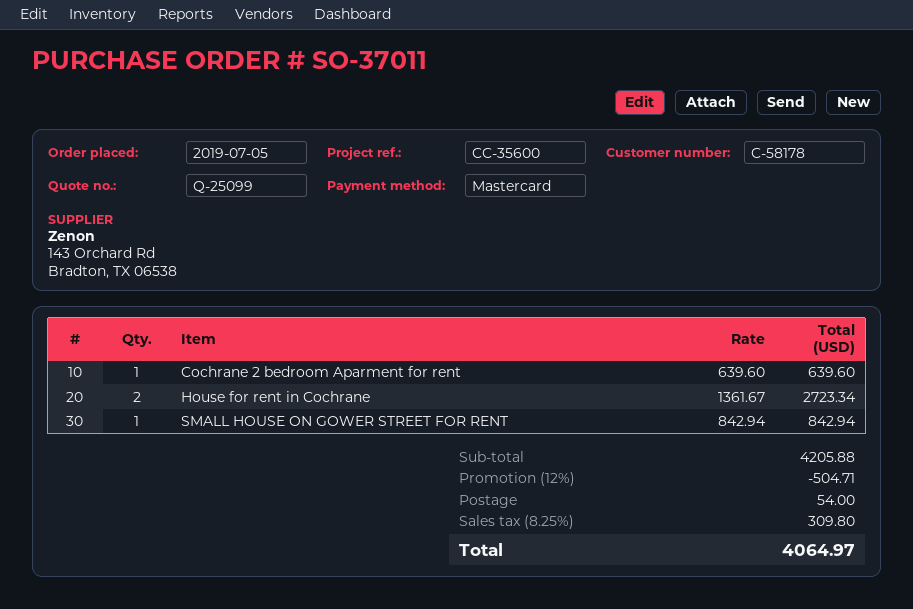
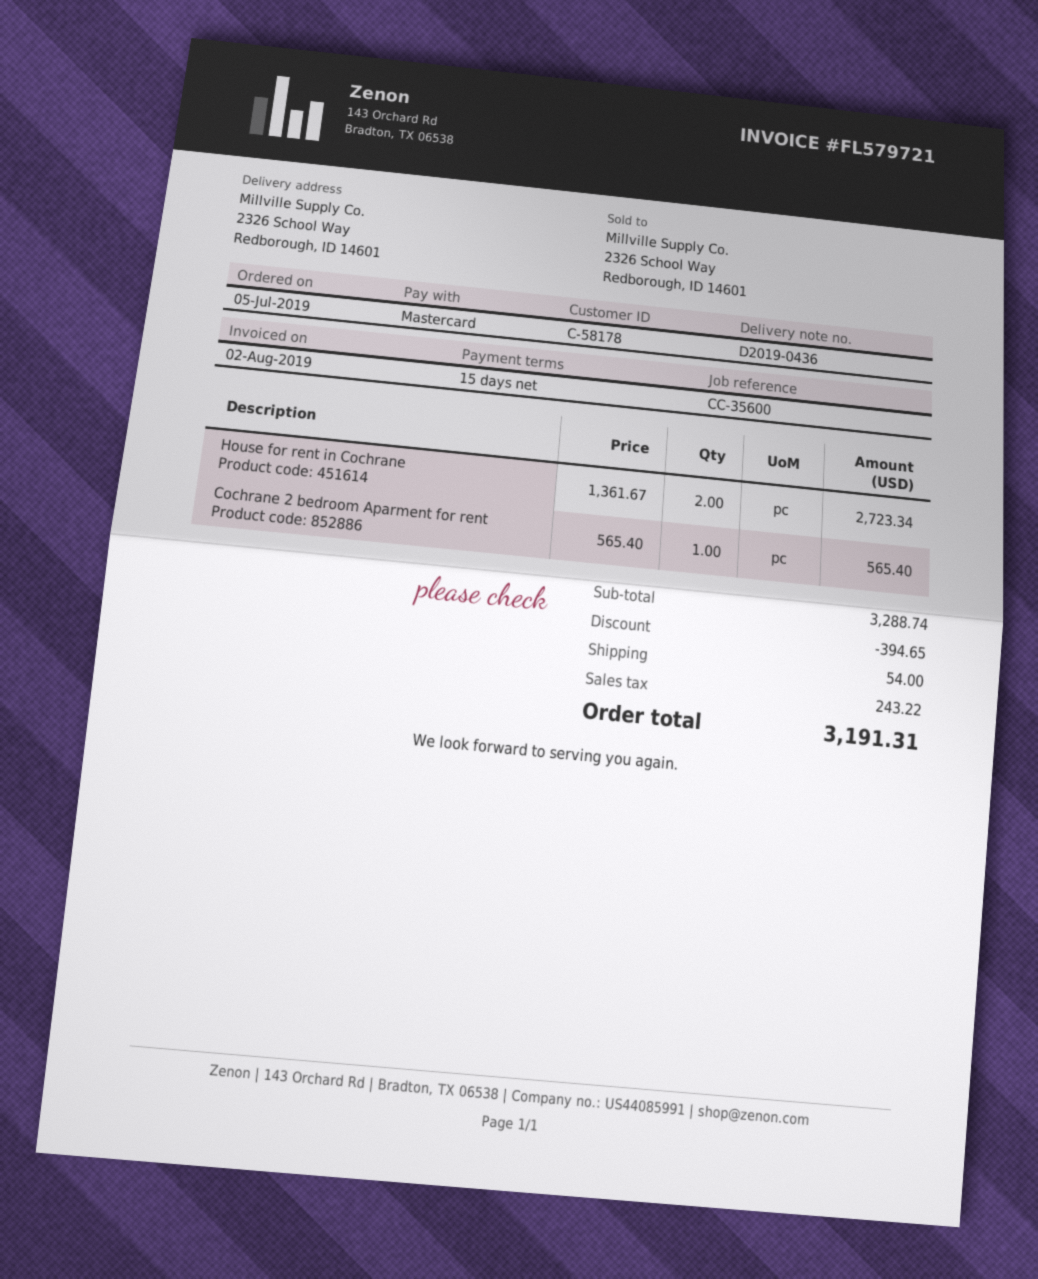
Cochrane 2 bedroom Aparment for rent: 1 x 639.60 = 639.60 -> 1 x 565.40 = 565.40
SMALL HOUSE ON GOWER STREET FOR RENT: 1 x 842.94 = 842.94 -> none
subtotal: 4205.88 -> 3288.74
discount: 504.71 -> 394.65
tax: 309.80 -> 243.22
total: 4064.97 -> 3191.31

